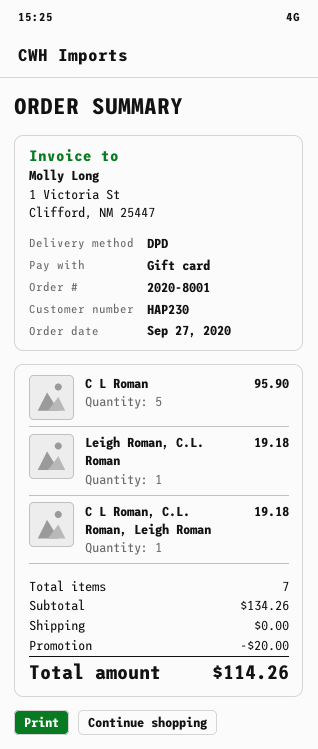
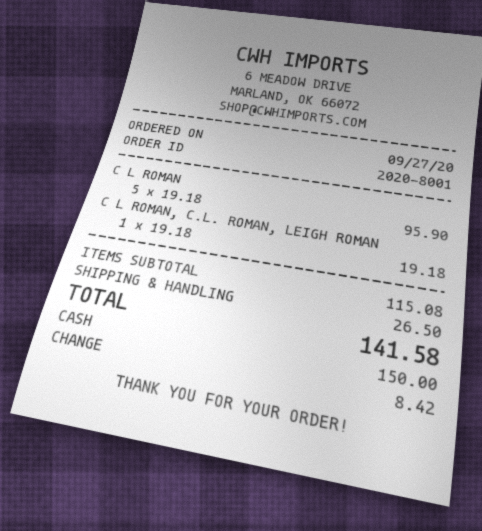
payment method: gift card -> cash
Leigh Roman, C.L. Roman: 1 for 19.18 -> none
subtotal: 134.26 -> 115.08
discount: 20.00 -> none
shipping: 0.00 -> 26.50
total: 114.26 -> 141.58

